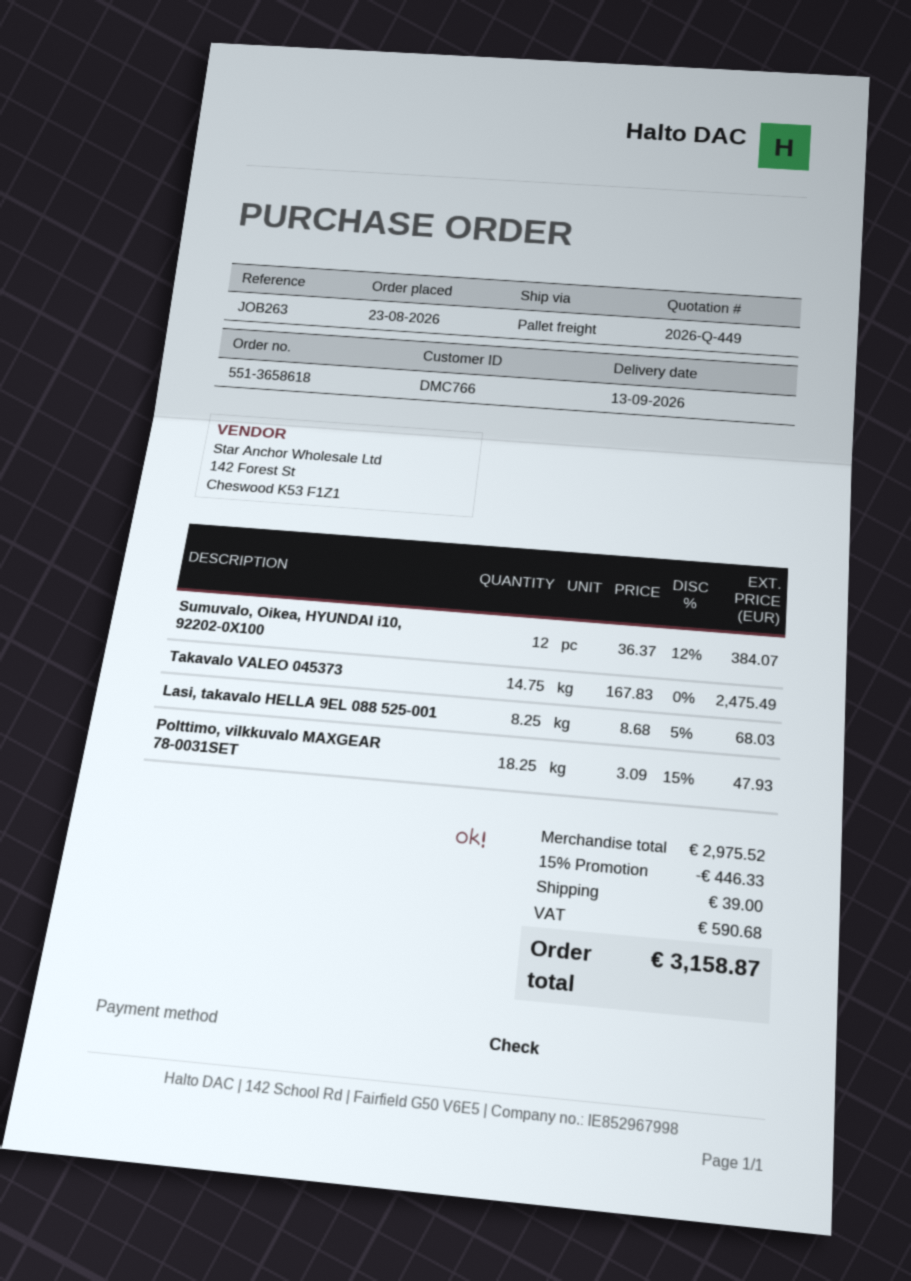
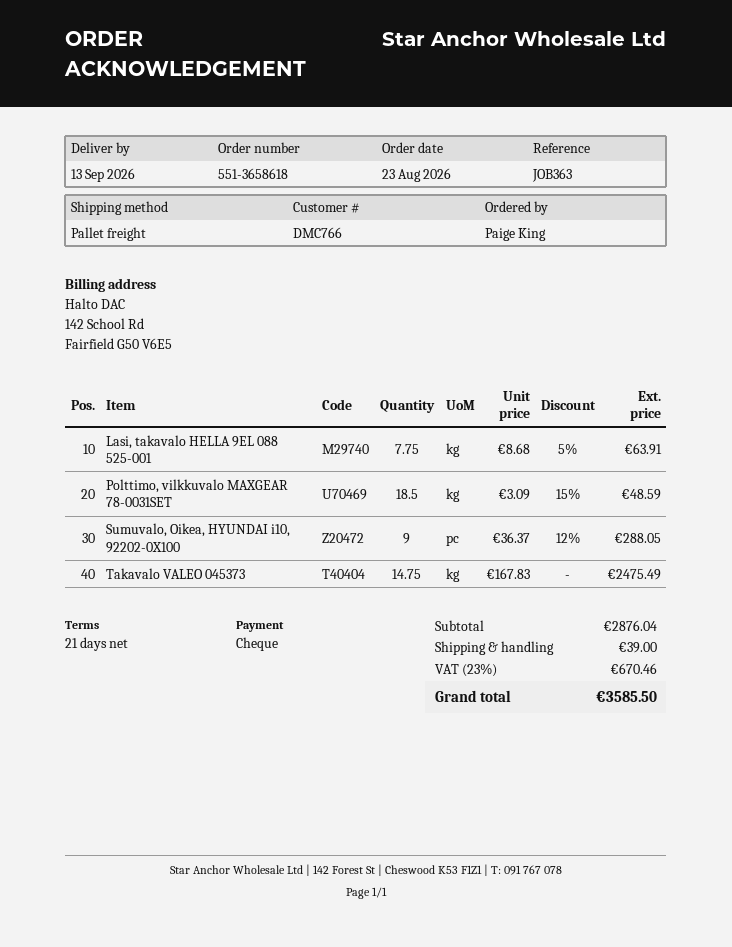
reference: JOB263 -> JOB363
Sumuvalo, Oikea, HYUNDAI i10, 92202-0X100: 12 x 36.37 - 12% = 384.07 -> 9 x 36.37 - 12% = 288.05
Lasi, takavalo HELLA 9EL 088 525-001: 8.25 x 8.68 - 5% = 68.03 -> 7.75 x 8.68 - 5% = 63.91
Polttimo, vilkkuvalo MAXGEAR 78-0031SET: 18.25 x 3.09 - 15% = 47.93 -> 18.5 x 3.09 - 15% = 48.59
subtotal: 2975.52 -> 2876.04
discount: 15% = 446.33 -> none
tax: 590.68 -> 670.46
total: 3158.87 -> 3585.50

